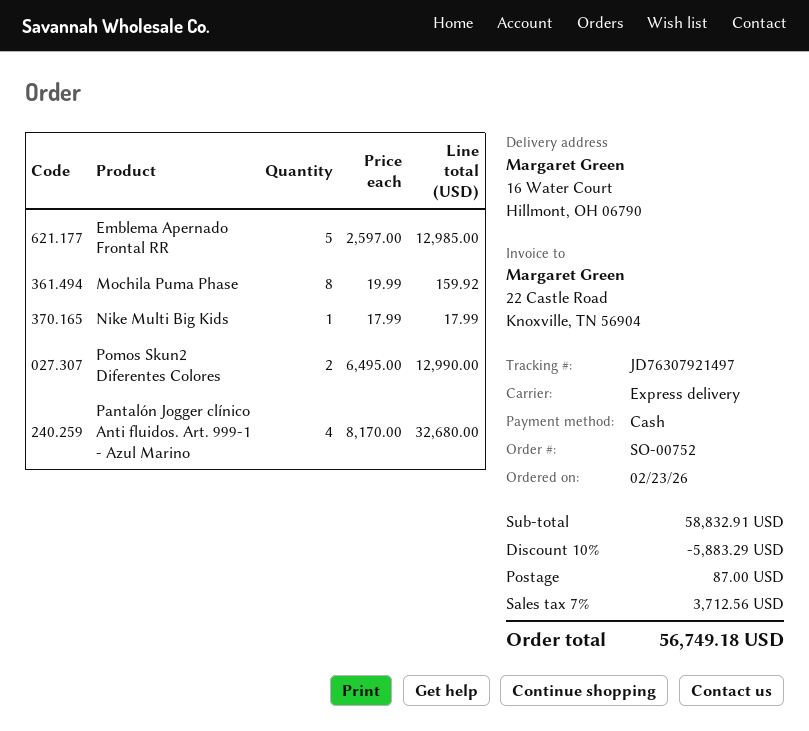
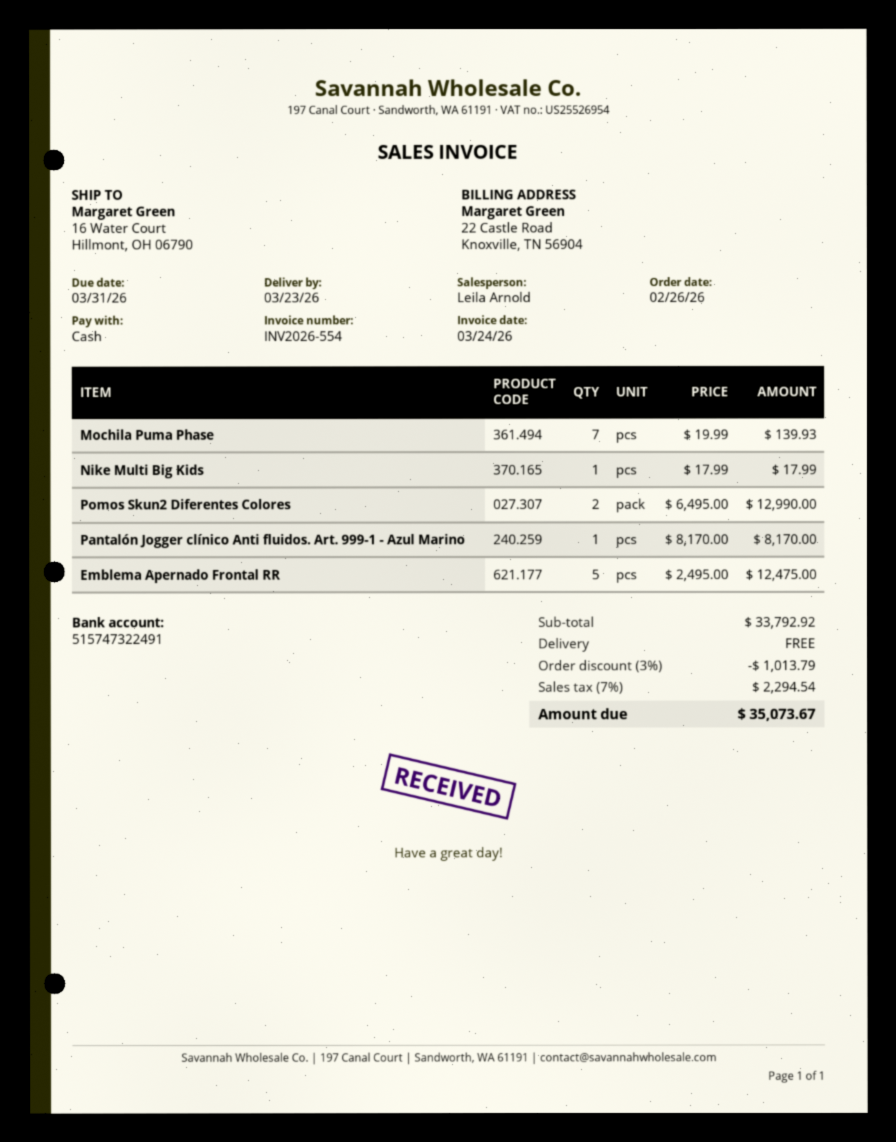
order date: 2026-02-23 -> 2026-02-26
Emblema Apernado Frontal RR: 5 x 2597.00 = 12985.00 -> 5 x 2495.00 = 12475.00
Mochila Puma Phase: 8 x 19.99 = 159.92 -> 7 x 19.99 = 139.93
Pantalón Jogger clínico Anti fluidos. Art. 999-1 - Azul Marino: 4 x 8170.00 = 32680.00 -> 1 x 8170.00 = 8170.00
subtotal: 58832.91 -> 33792.92
discount: 10% = 5883.29 -> 3% = 1013.79
shipping: 87.00 -> 0.00
tax: 7% = 3712.56 -> 7% = 2294.54
total: 56749.18 -> 35073.67

